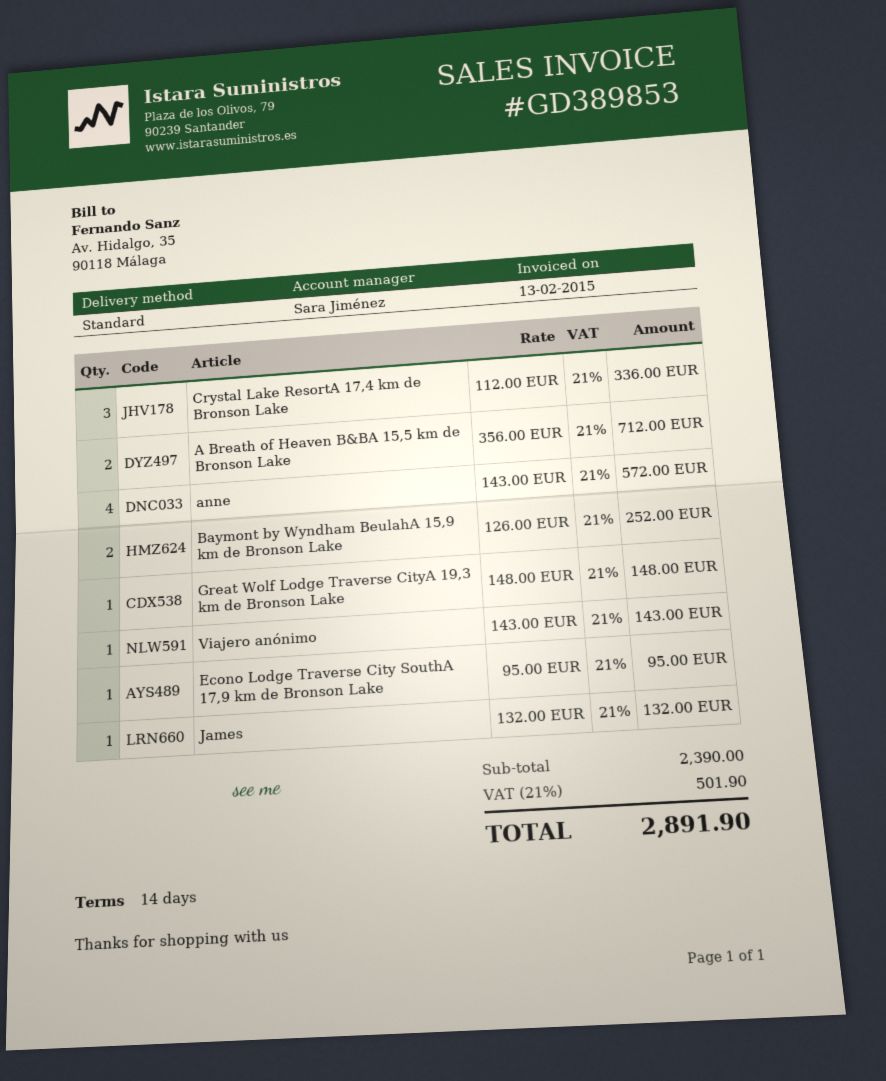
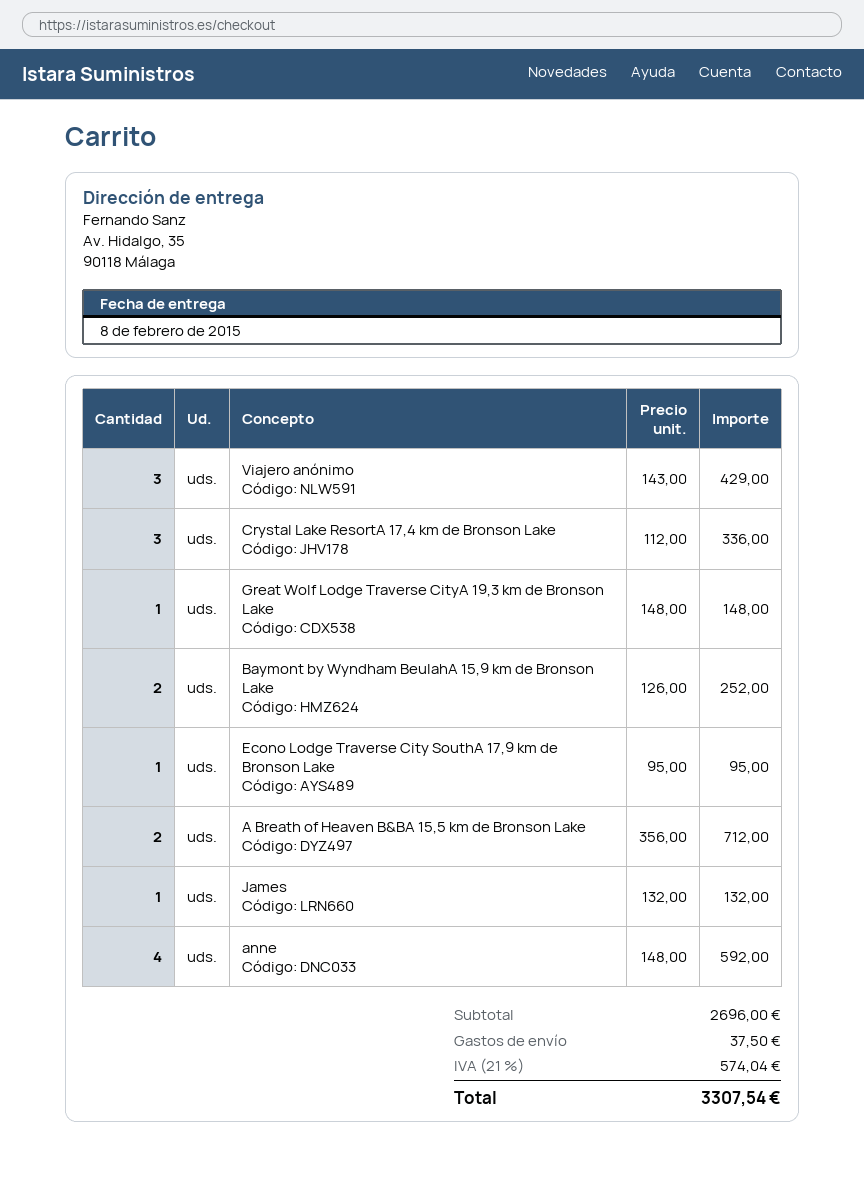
anne: 4 x 143.00 = 572.00 -> 4 x 148.00 = 592.00
Viajero anónimo: 1 x 143.00 = 143.00 -> 3 x 143.00 = 429.00
subtotal: 2390.00 -> 2696.00
shipping: none -> 37.50
tax: 21% = 501.90 -> 21% = 574.04
total: 2891.90 -> 3307.54

